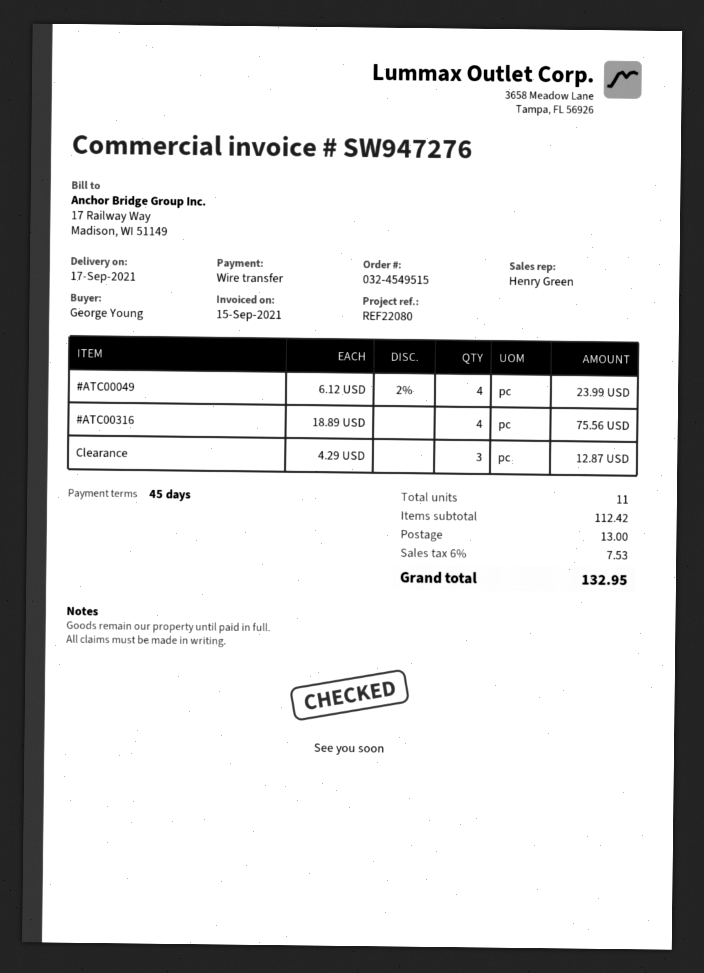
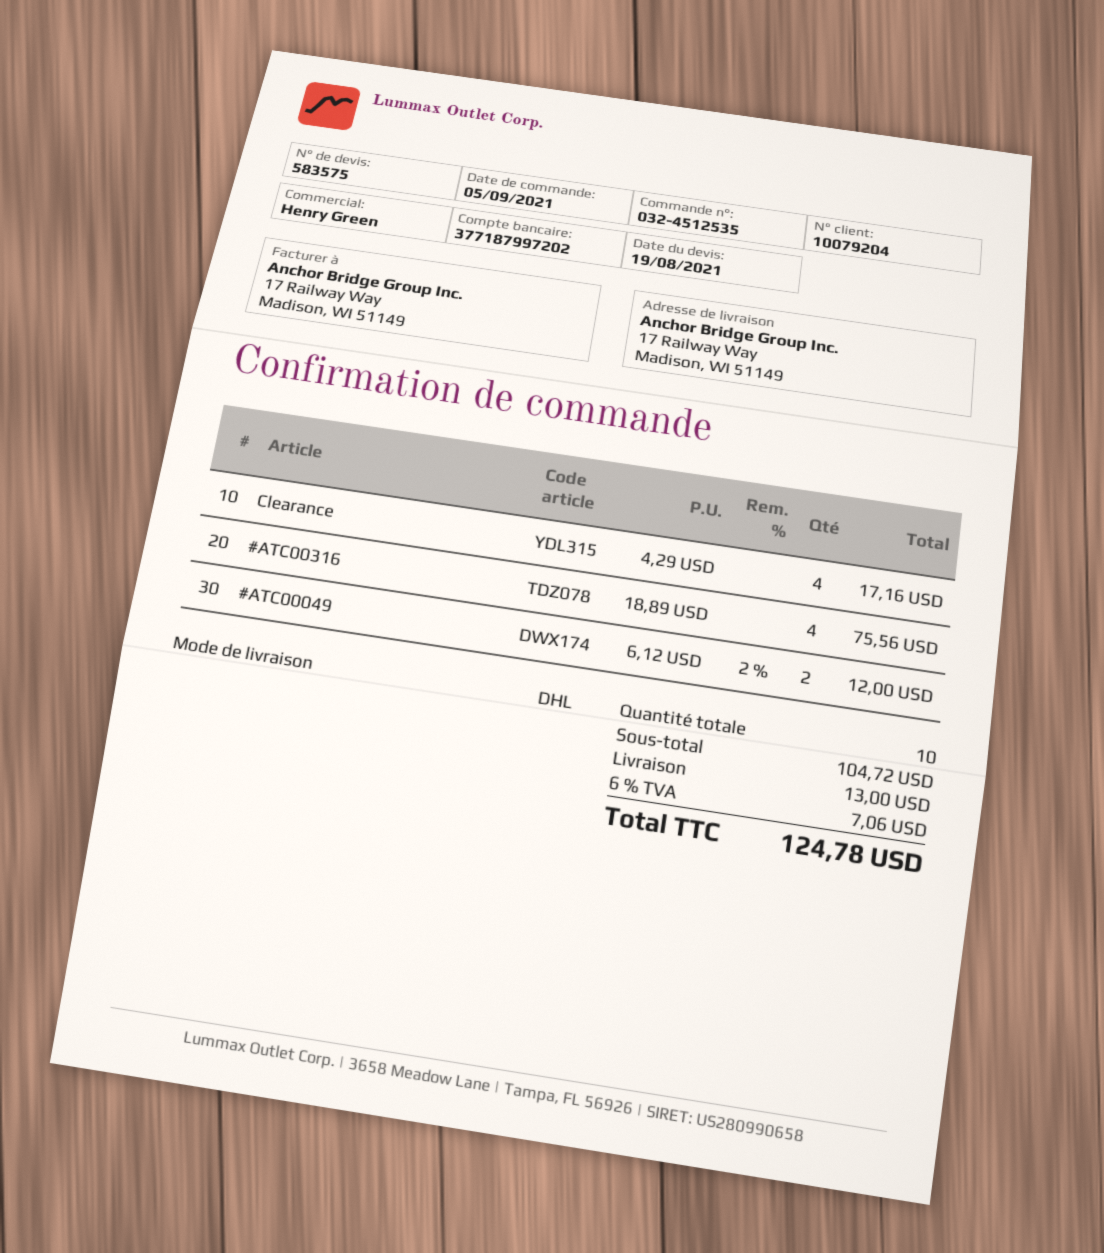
order number: 032-4549515 -> 032-4512535
#ATC00049: 4 x 6.12 - 2% = 23.99 -> 2 x 6.12 - 2% = 12.00
Clearance: 3 x 4.29 = 12.87 -> 4 x 4.29 = 17.16
total quantity: 11 -> 10
subtotal: 112.42 -> 104.72
tax: 6% = 7.53 -> 6% = 7.06
total: 132.95 -> 124.78

